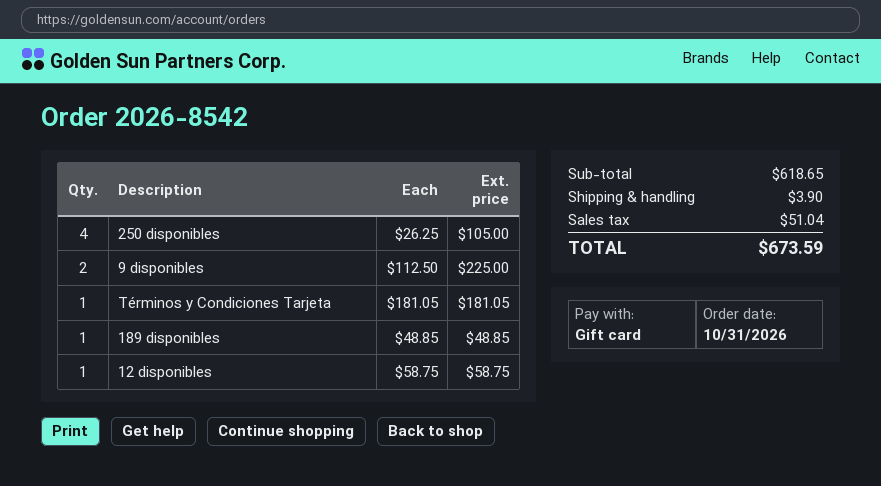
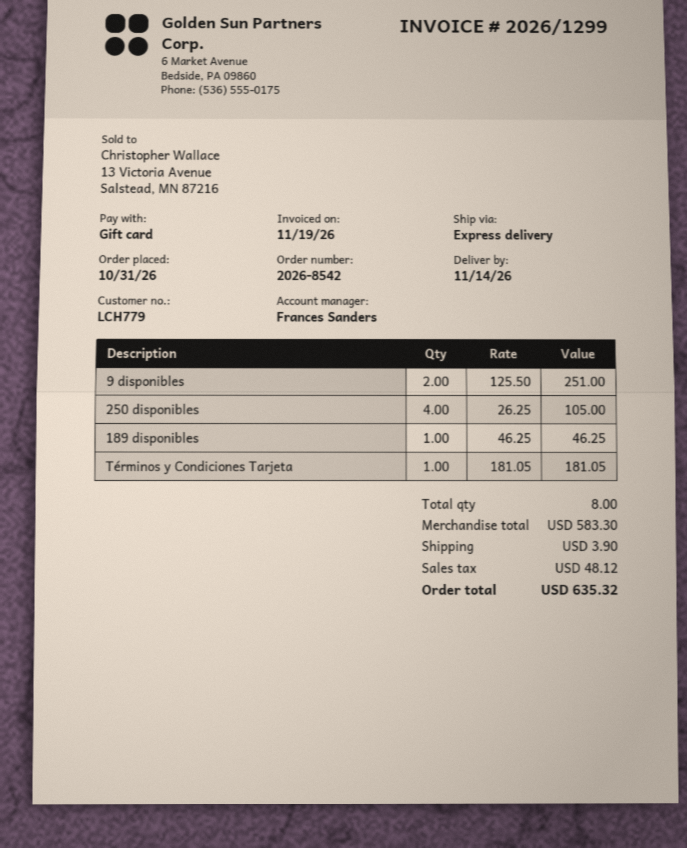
9 disponibles: 2 x 112.50 = 225.00 -> 2 x 125.50 = 251.00
189 disponibles: 1 x 48.85 = 48.85 -> 1 x 46.25 = 46.25
12 disponibles: 1 x 58.75 = 58.75 -> none
subtotal: 618.65 -> 583.30
tax: 51.04 -> 48.12
total: 673.59 -> 635.32

